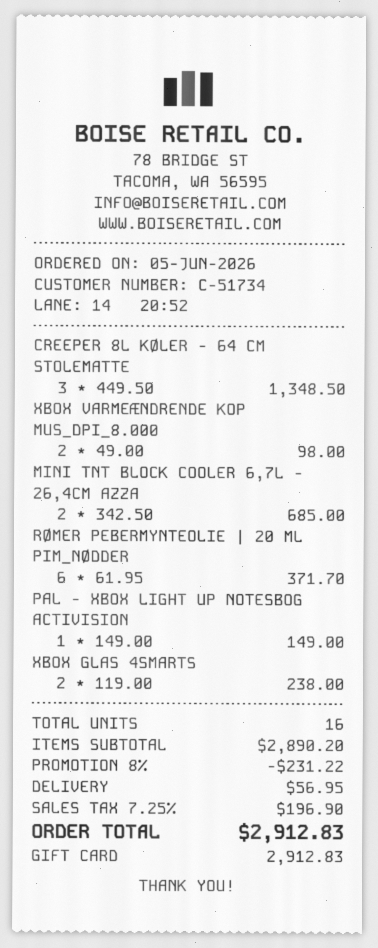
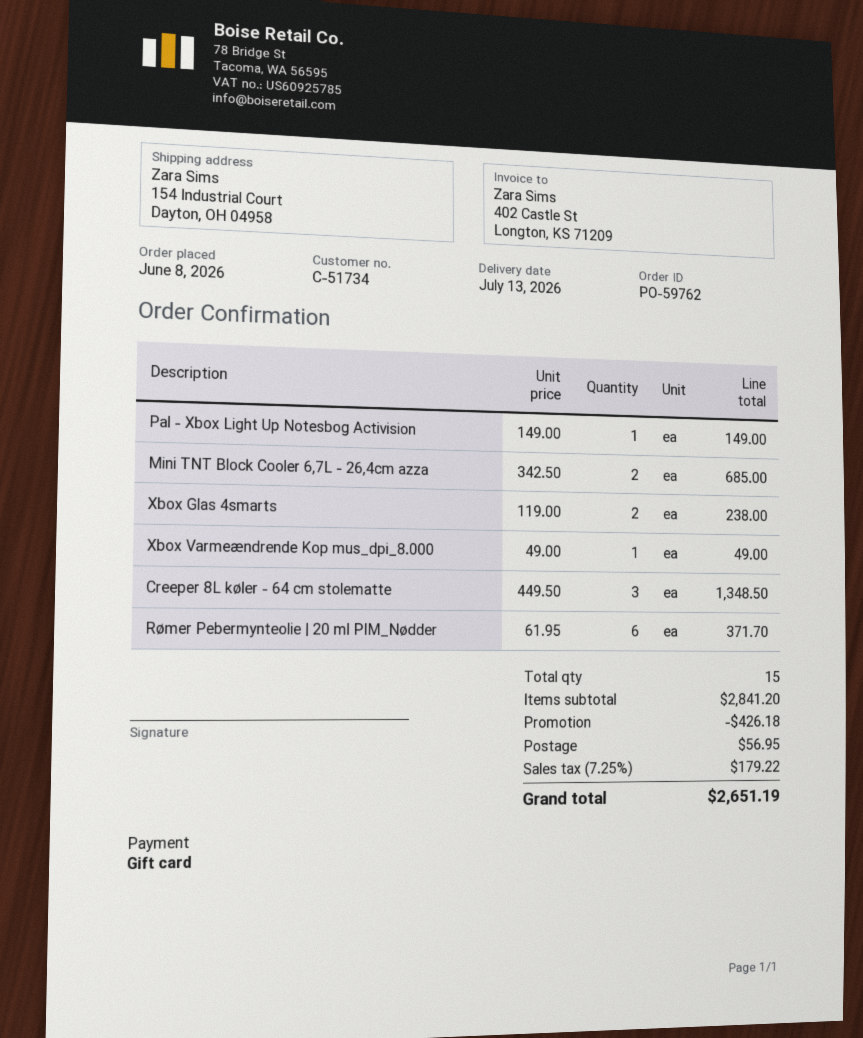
order date: 2026-06-05 -> 2026-06-08
XBOX VARMEÆNDRENDE KOP MUS_DPI_8.000: 2 x 49.00 = 98.00 -> 1 x 49.00 = 49.00
total quantity: 16 -> 15
subtotal: 2890.20 -> 2841.20
discount: 231.22 -> 426.18
tax: 7.25% = 196.90 -> 7.25% = 179.22
total: 2912.83 -> 2651.19

